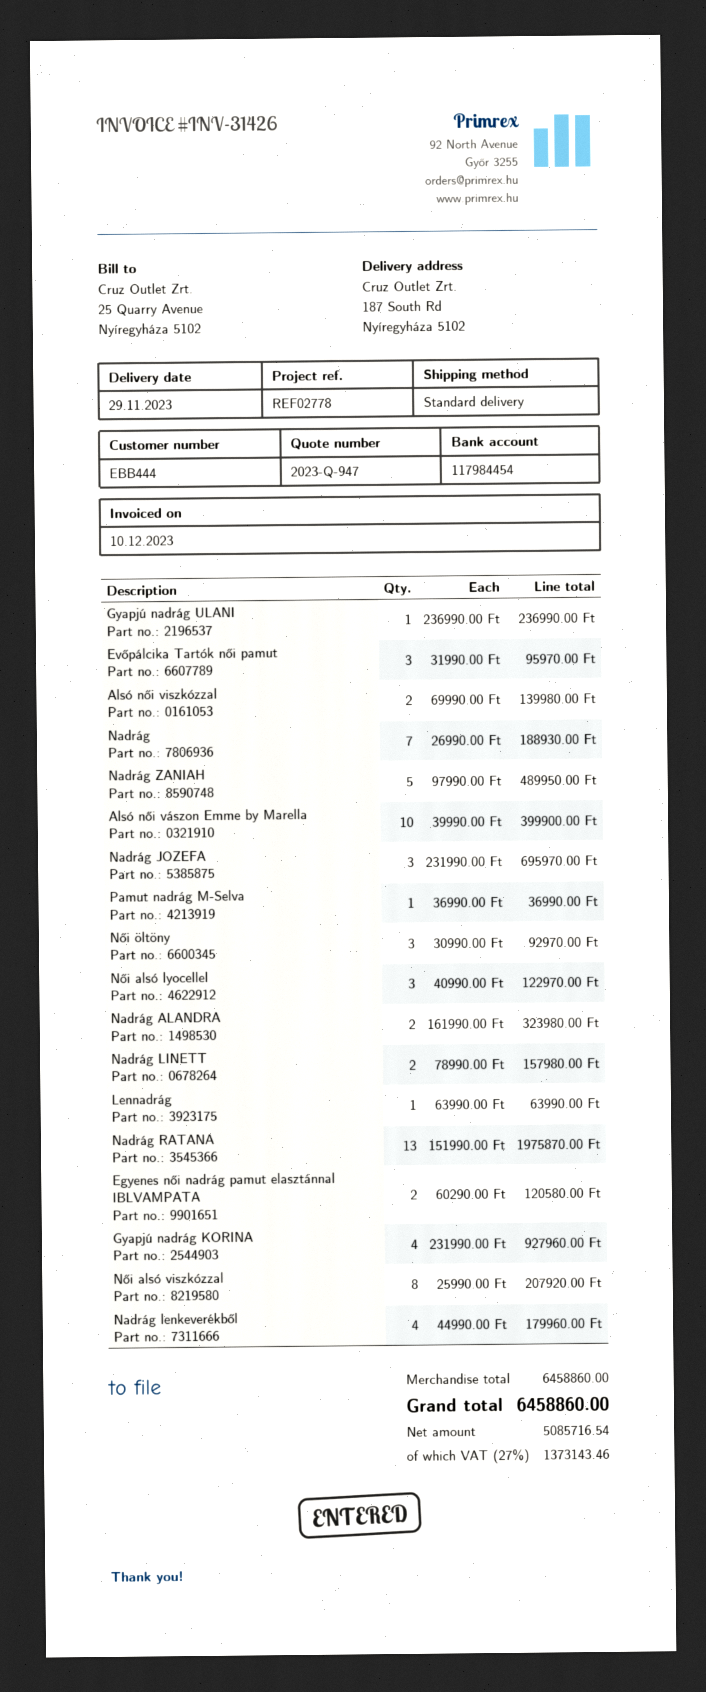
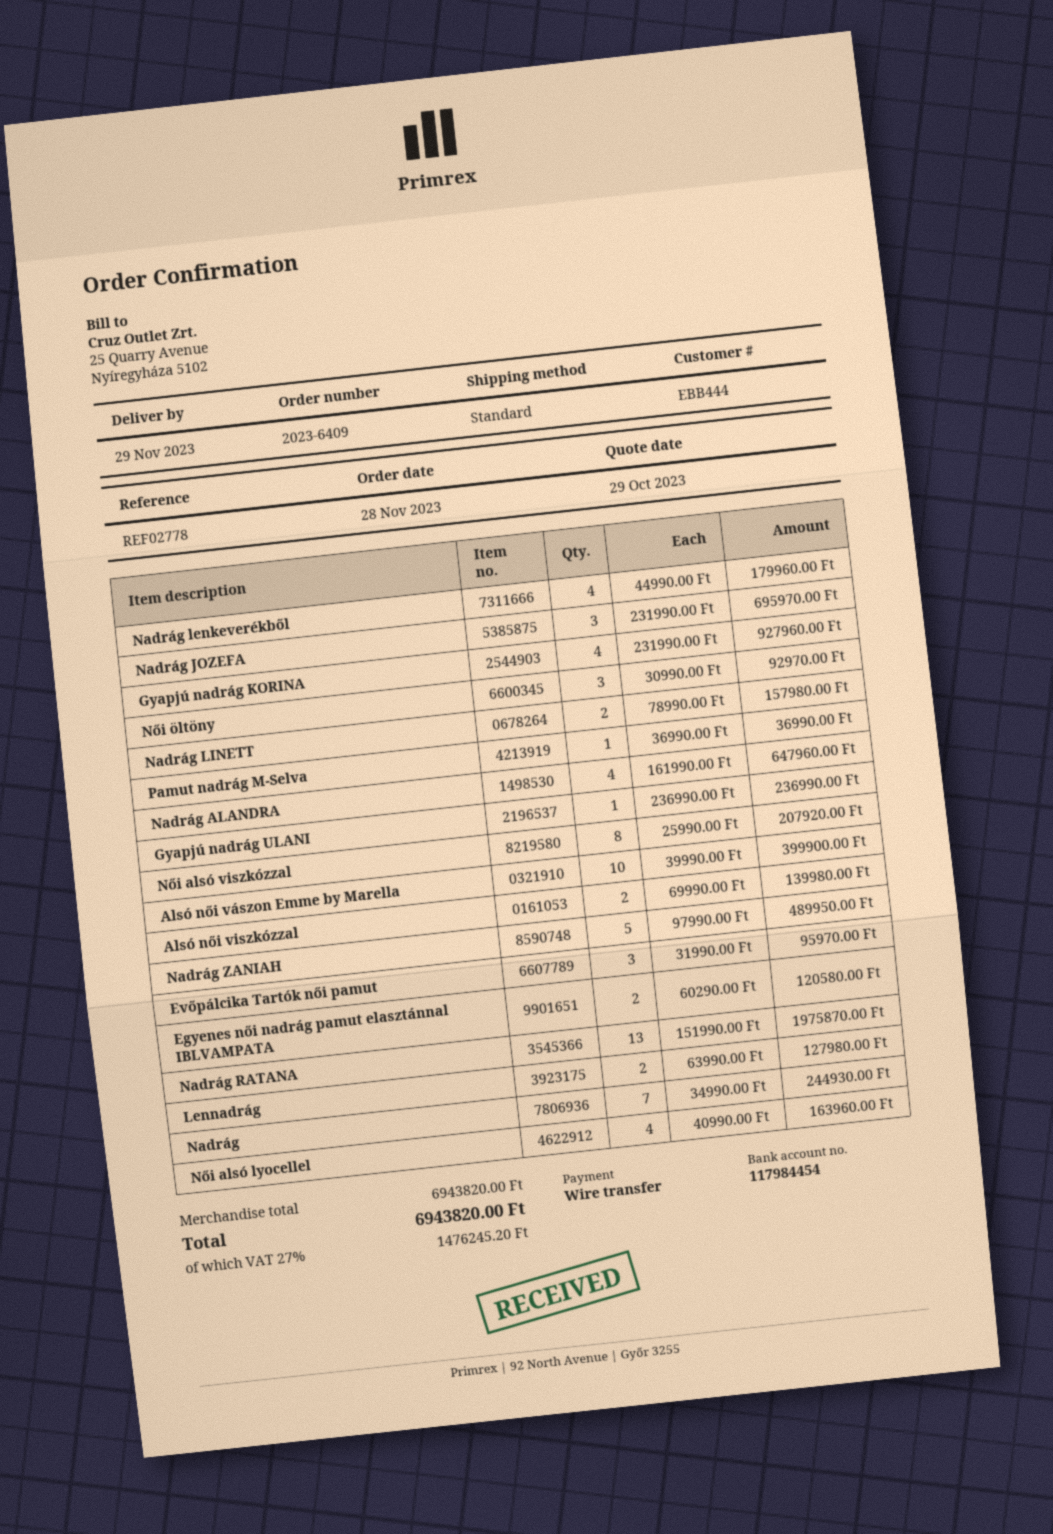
Nadrág: 7 x 26990.00 = 188930.00 -> 7 x 34990.00 = 244930.00
Női alsó lyocellel: 3 x 40990.00 = 122970.00 -> 4 x 40990.00 = 163960.00
Nadrág ALANDRA: 2 x 161990.00 = 323980.00 -> 4 x 161990.00 = 647960.00
Lennadrág: 1 x 63990.00 = 63990.00 -> 2 x 63990.00 = 127980.00
subtotal: 6458860.00 -> 6943820.00
tax: 27% = 1373143.46 -> 27% = 1476245.20
total: 6458860.00 -> 6943820.00

